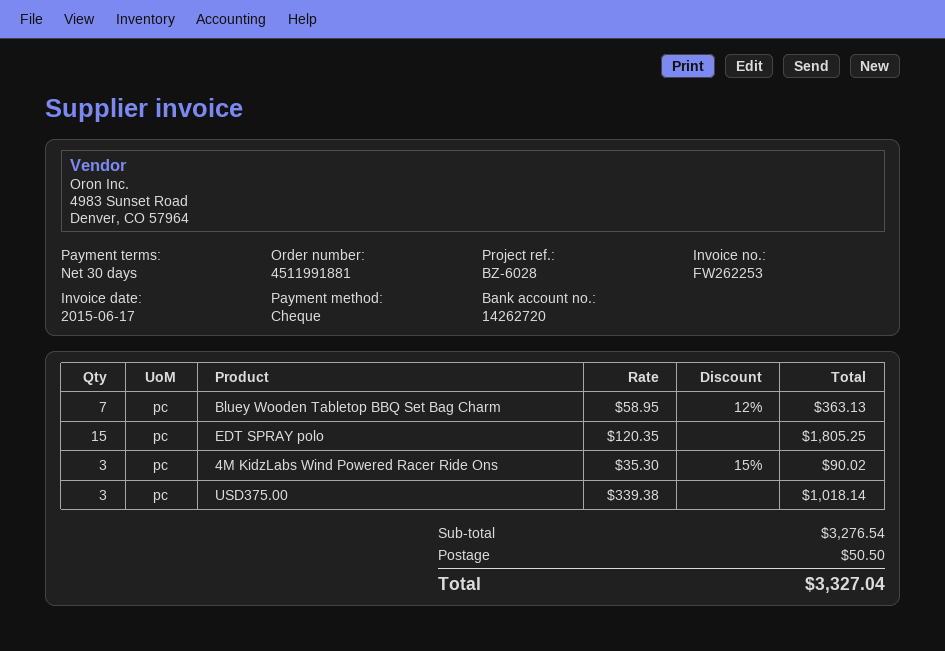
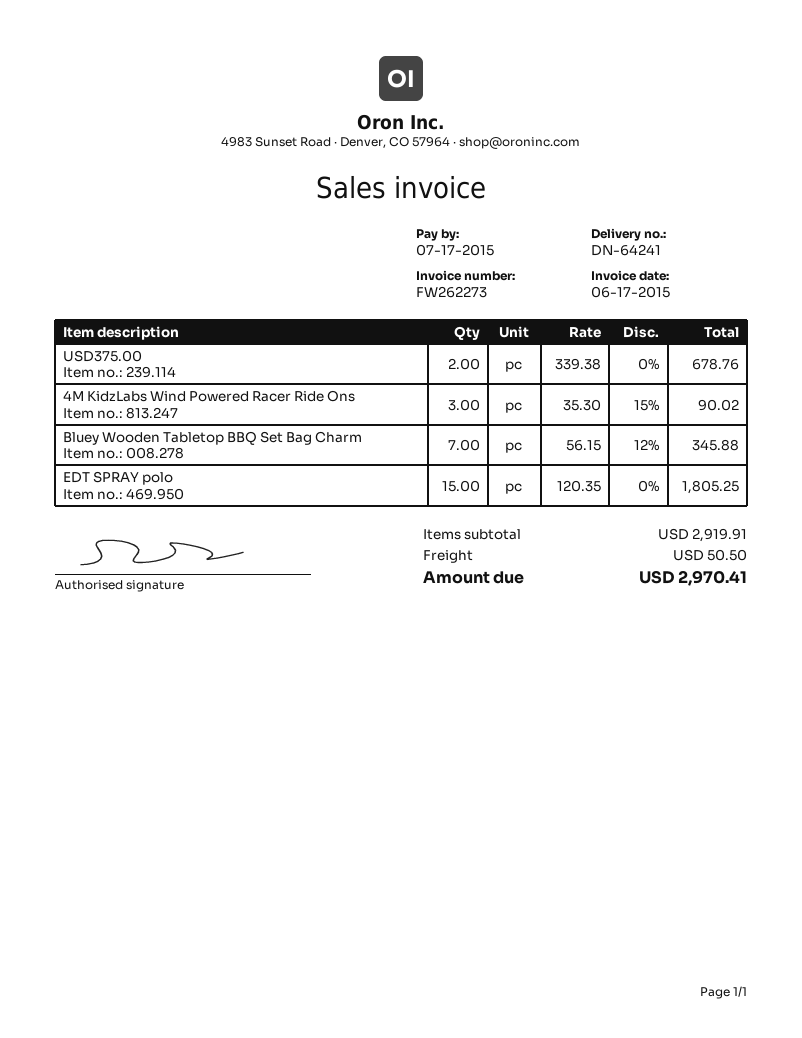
invoice number: FW262253 -> FW262273
Bluey Wooden Tabletop BBQ Set Bag Charm: 7 x 58.95 - 12% = 363.13 -> 7 x 56.15 - 12% = 345.88
USD375.00: 3 x 339.38 = 1018.14 -> 2 x 339.38 = 678.76
subtotal: 3276.54 -> 2919.91
total: 3327.04 -> 2970.41

